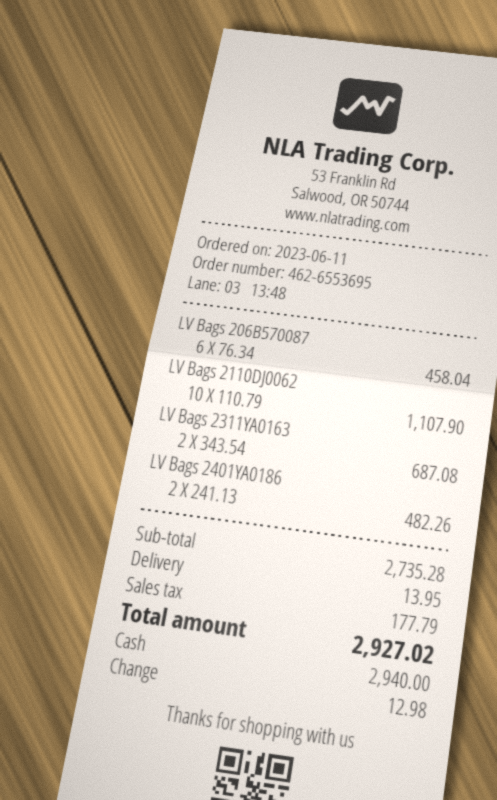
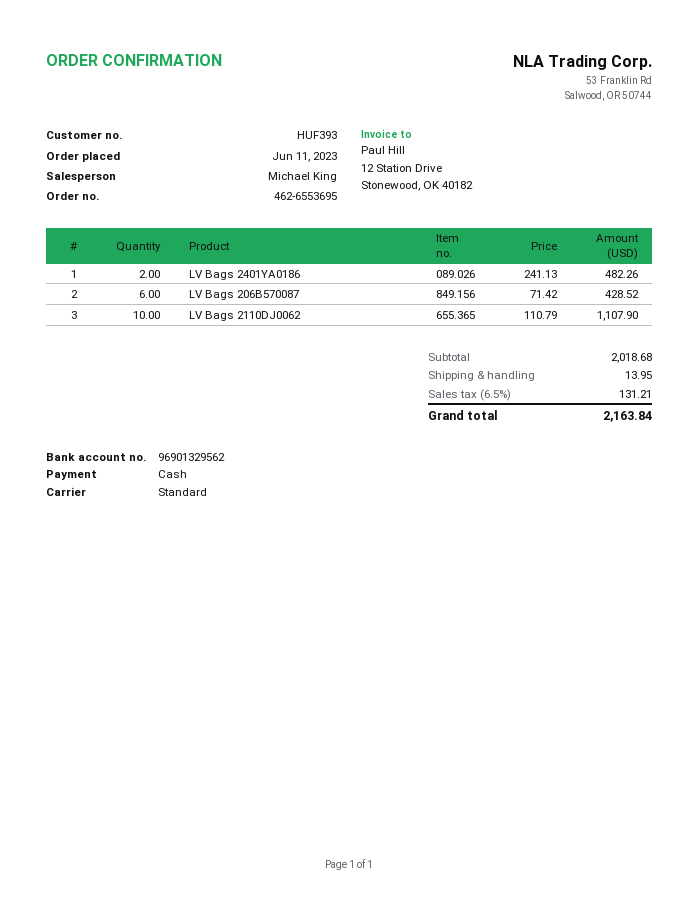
LV Bags 206B570087: 6 x 76.34 = 458.04 -> 6 x 71.42 = 428.52
LV Bags 2311YA0163: 2 x 343.54 = 687.08 -> none
subtotal: 2735.28 -> 2018.68
tax: 177.79 -> 131.21
total: 2927.02 -> 2163.84

